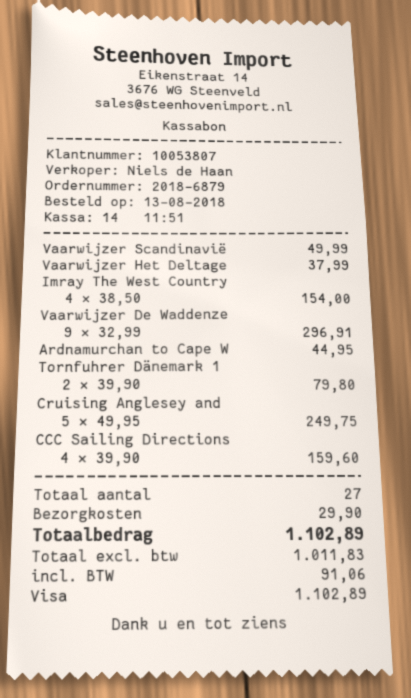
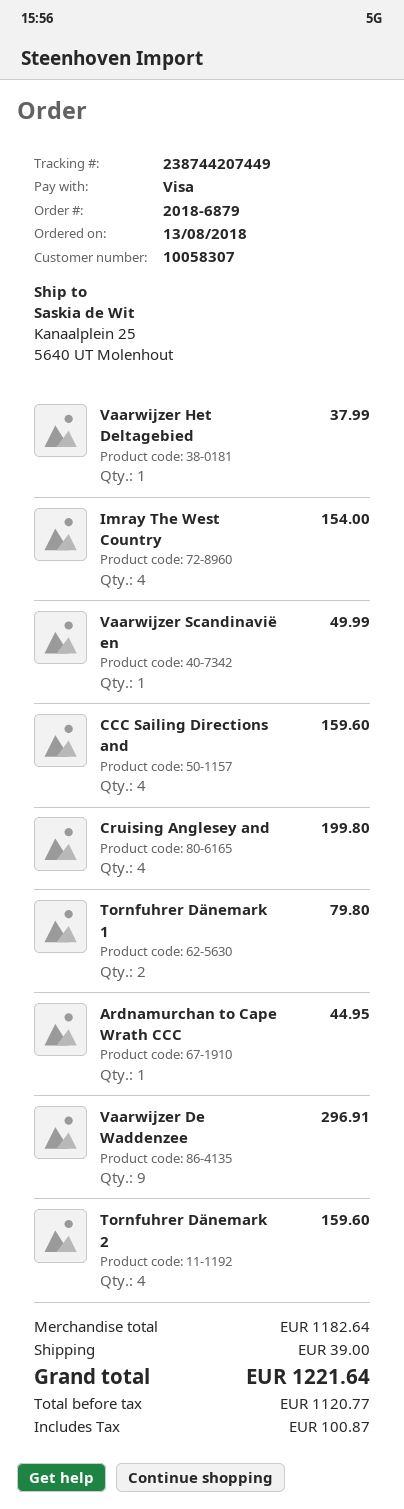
customer number: 10053807 -> 10058307
Cruising Anglesey and: 5 for 249.75 -> 4 for 199.80
Tornfuhrer Dänemark 2: none -> 4 for 159.60
shipping: 29.90 -> 39.00
net: 1011.83 -> 1120.77
tax: 91.06 -> 100.87
total: 1102.89 -> 1221.64

